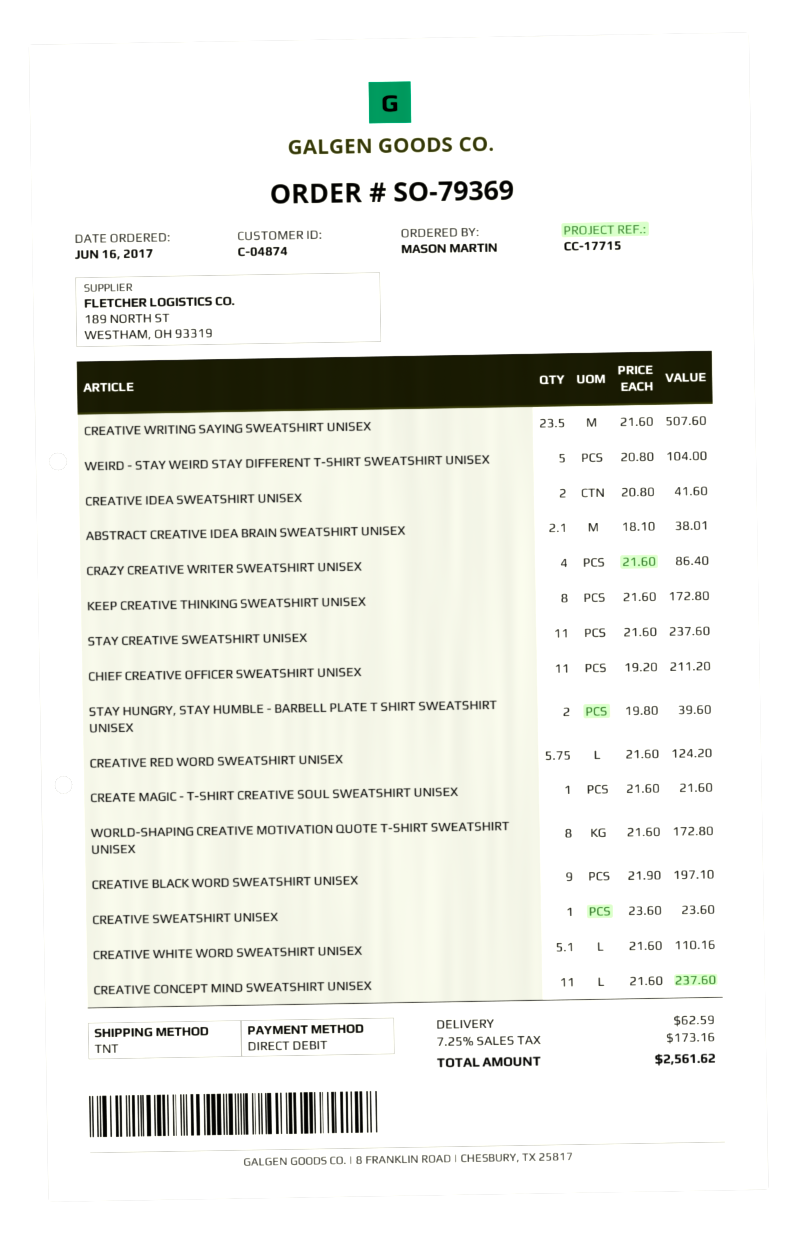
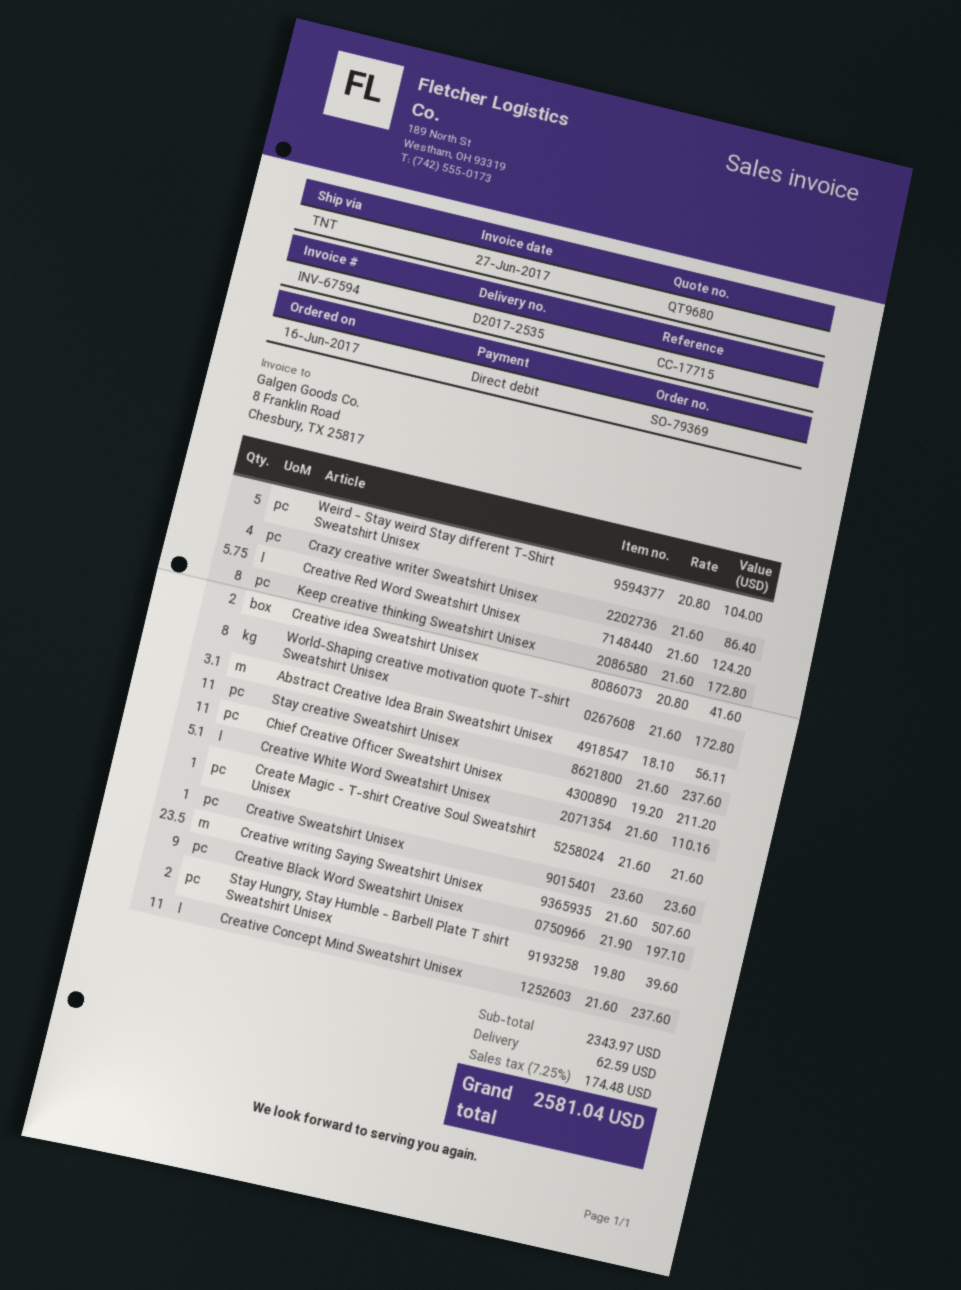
ABSTRACT CREATIVE IDEA BRAIN SWEATSHIRT UNISEX: 2.1 x 18.10 = 38.01 -> 3.1 x 18.10 = 56.11
tax: 7.25% = 173.16 -> 7.25% = 174.48
total: 2561.62 -> 2581.04

